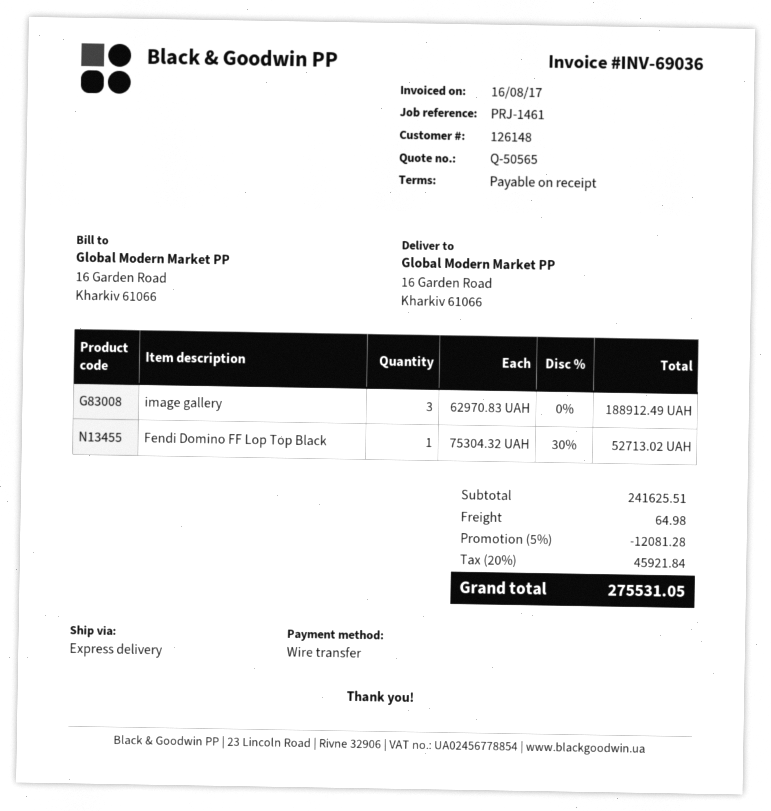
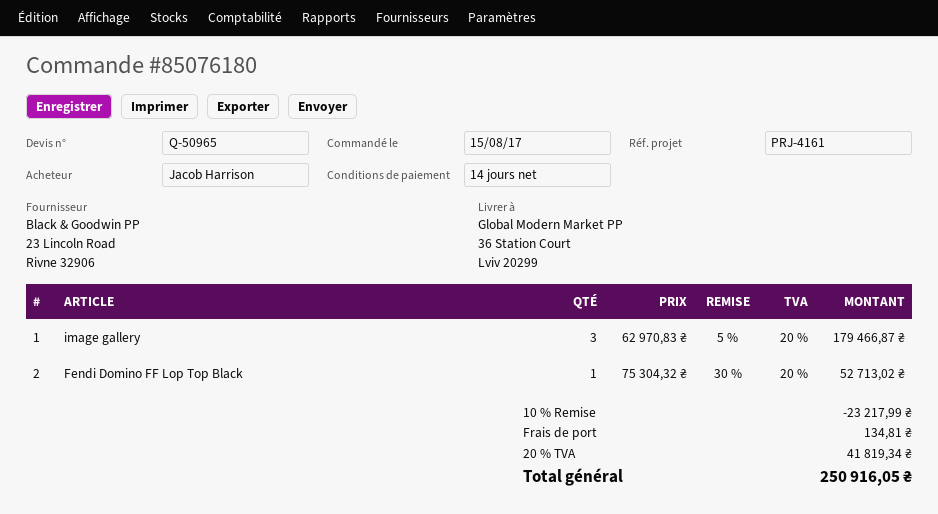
quote number: Q-50565 -> Q-50965
payment terms: on receipt -> 14 days
reference: PRJ-1461 -> PRJ-4161
ship to: 16 Garden Road, Kharkiv 61066 -> 36 Station Court, Lviv 20299
image gallery: 3 x 62970.83 = 188912.49 -> 3 x 62970.83 - 5% = 179466.87
discount: 5% = 12081.28 -> 10% = 23217.99
shipping: 64.98 -> 134.81
tax: 20% = 45921.84 -> 20% = 41819.34
total: 275531.05 -> 250916.05

